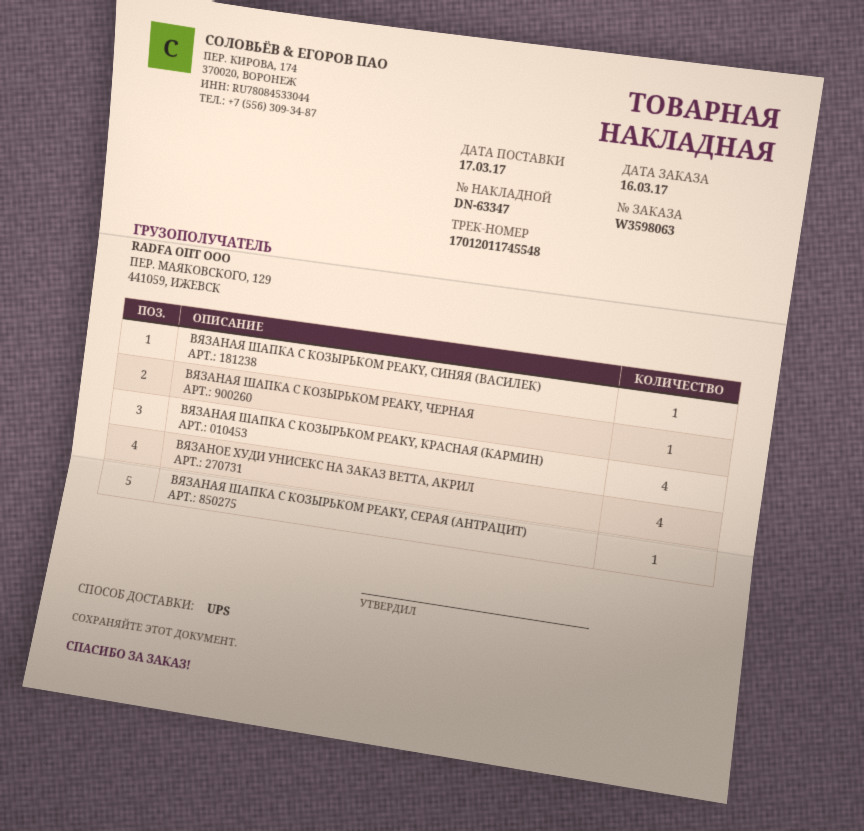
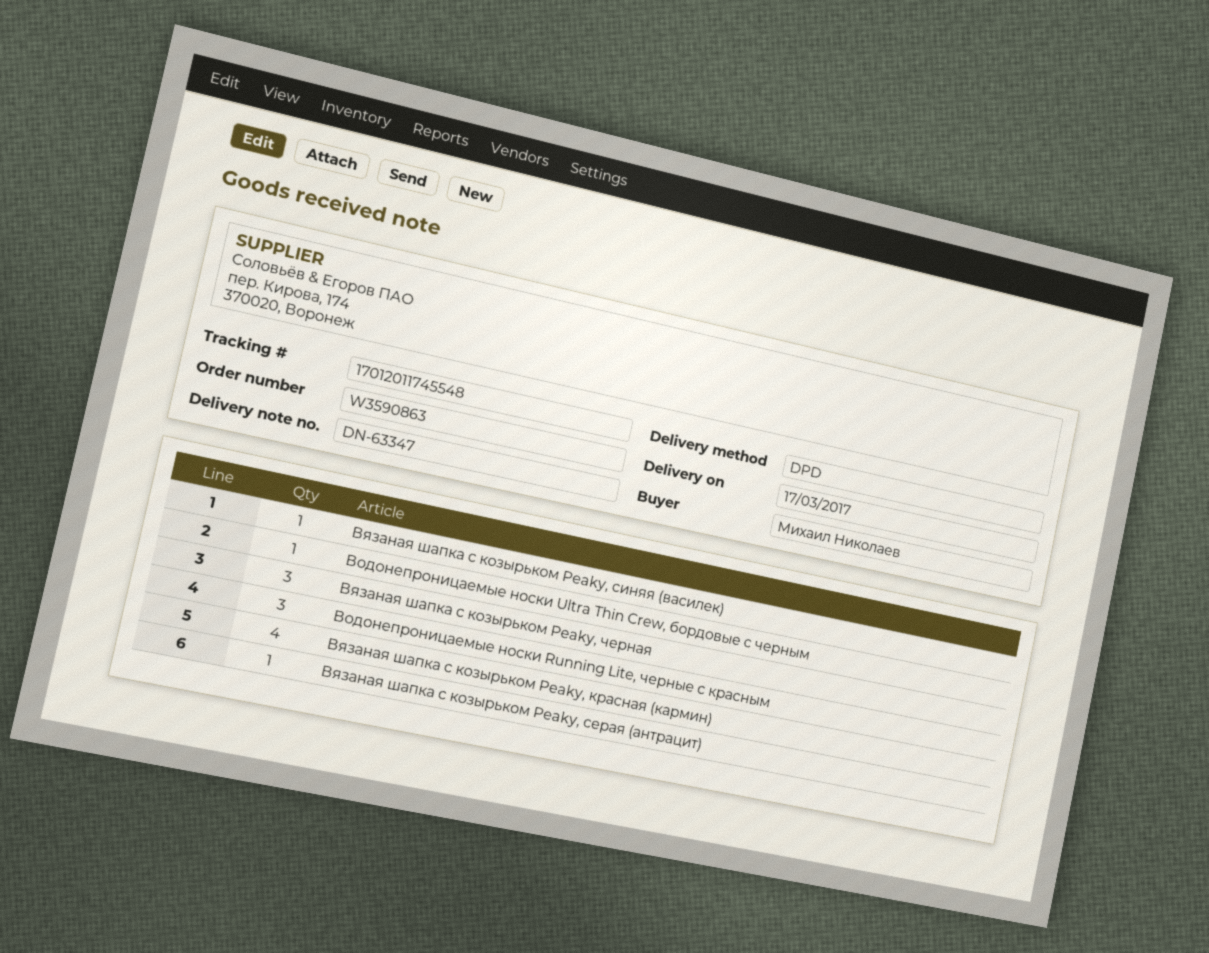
order number: W3598063 -> W3590863
shipping method: UPS -> DPD
ВЯЗАНАЯ ШАПКА С КОЗЫРЬКОМ PEAKY, ЧЕРНАЯ: 1 -> 3
ВЯЗАНОЕ ХУДИ УНИСЕКС НА ЗАКАЗ BETTA, АКРИЛ: 4 -> none
Водонепроницаемые носки Ultra Thin Crew, бордовые с черным: none -> 1
Водонепроницаемые носки Running Lite, черные с красным: none -> 3

